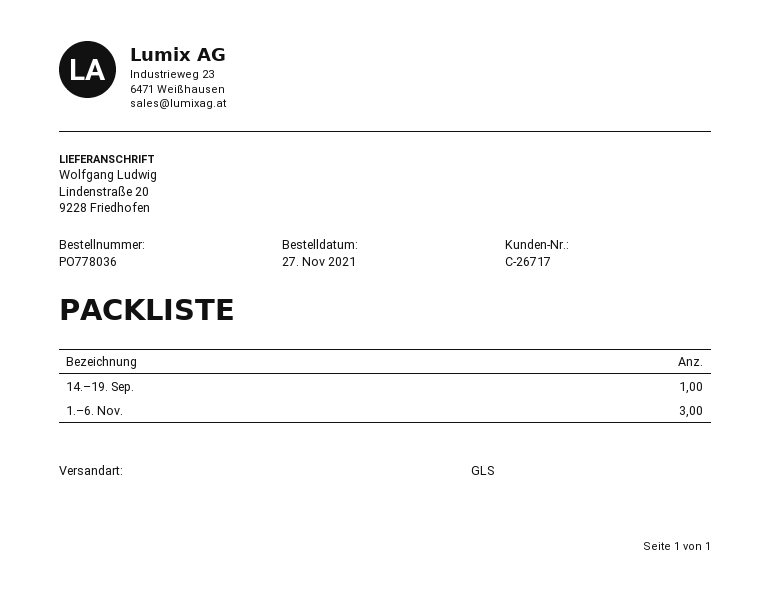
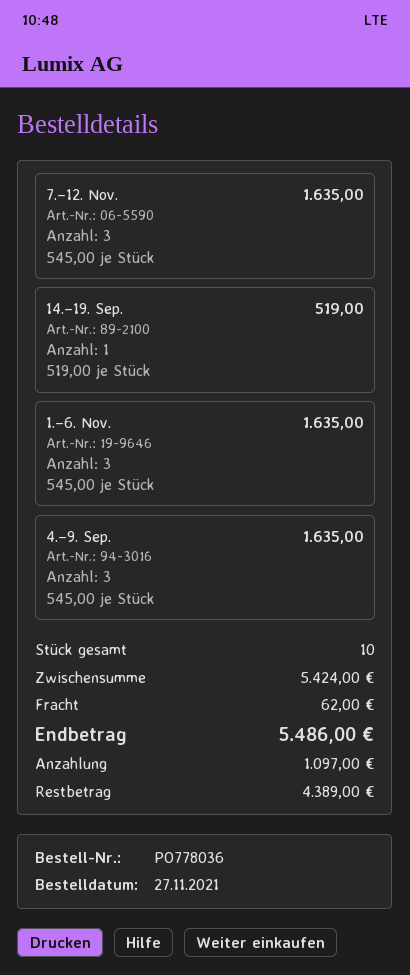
7.–12. Nov.: none -> 3
4.–9. Sep.: none -> 3

